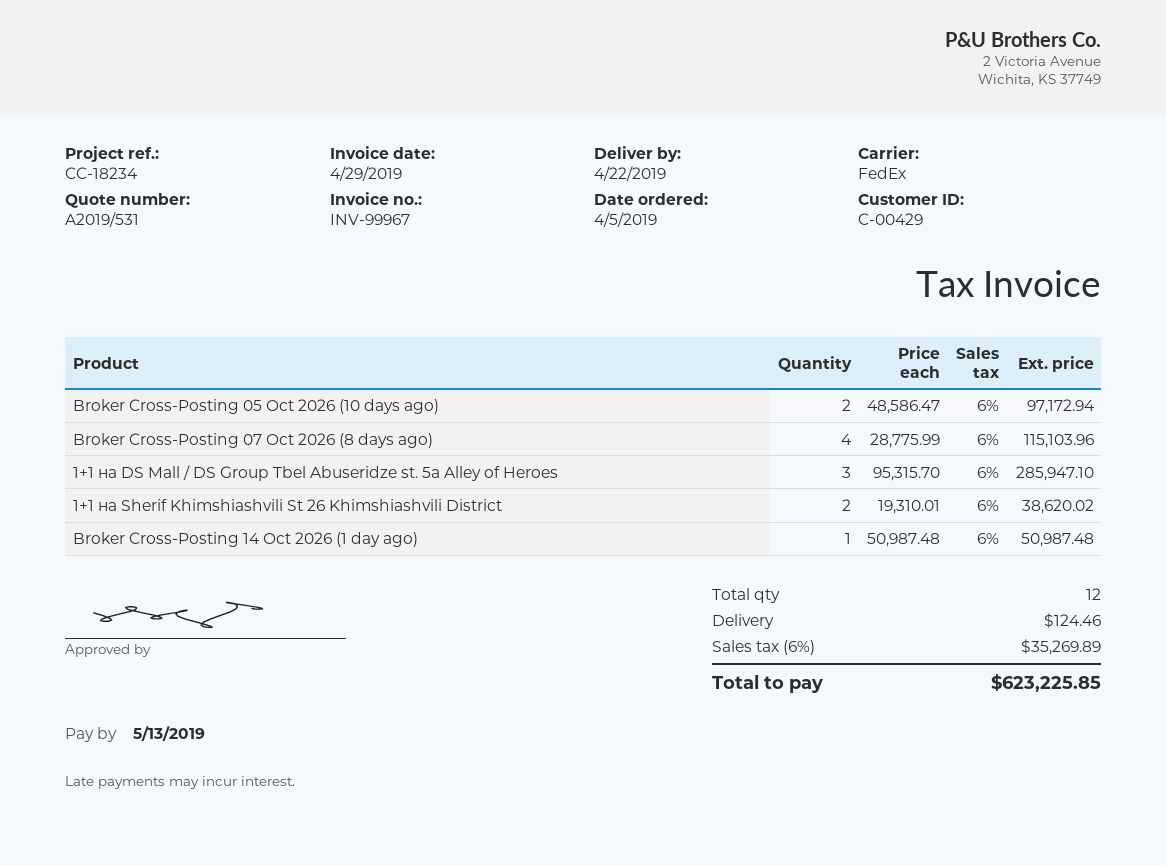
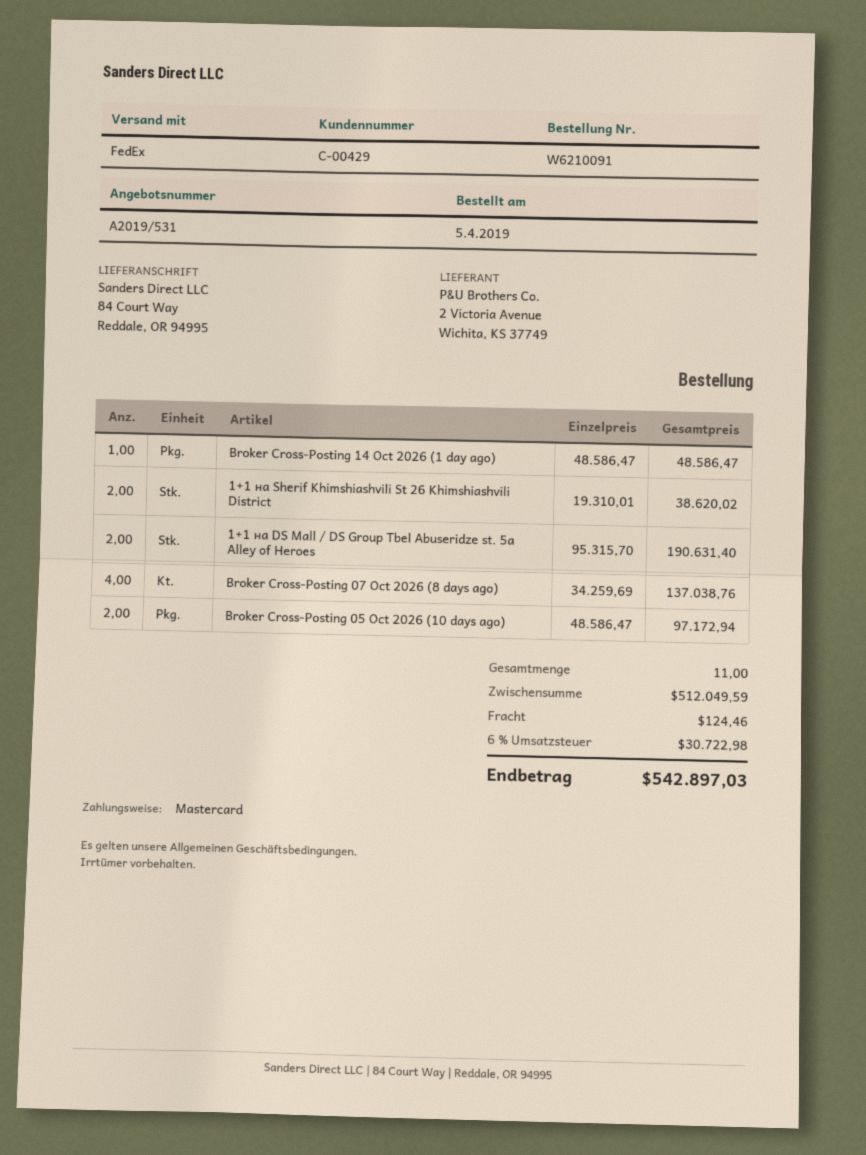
Broker Cross-Posting 07 Oct 2026 (8 days ago): 4 x 28775.99 = 115103.96 -> 4 x 34259.69 = 137038.76
1+1 на DS Mall / DS Group Tbel Abuseridze st. 5a Alley of Heroes: 3 x 95315.70 = 285947.10 -> 2 x 95315.70 = 190631.40
Broker Cross-Posting 14 Oct 2026 (1 day ago): 1 x 50987.48 = 50987.48 -> 1 x 48586.47 = 48586.47
total quantity: 12 -> 11
tax: 6% = 35269.89 -> 6% = 30722.98
total: 623225.85 -> 542897.03

